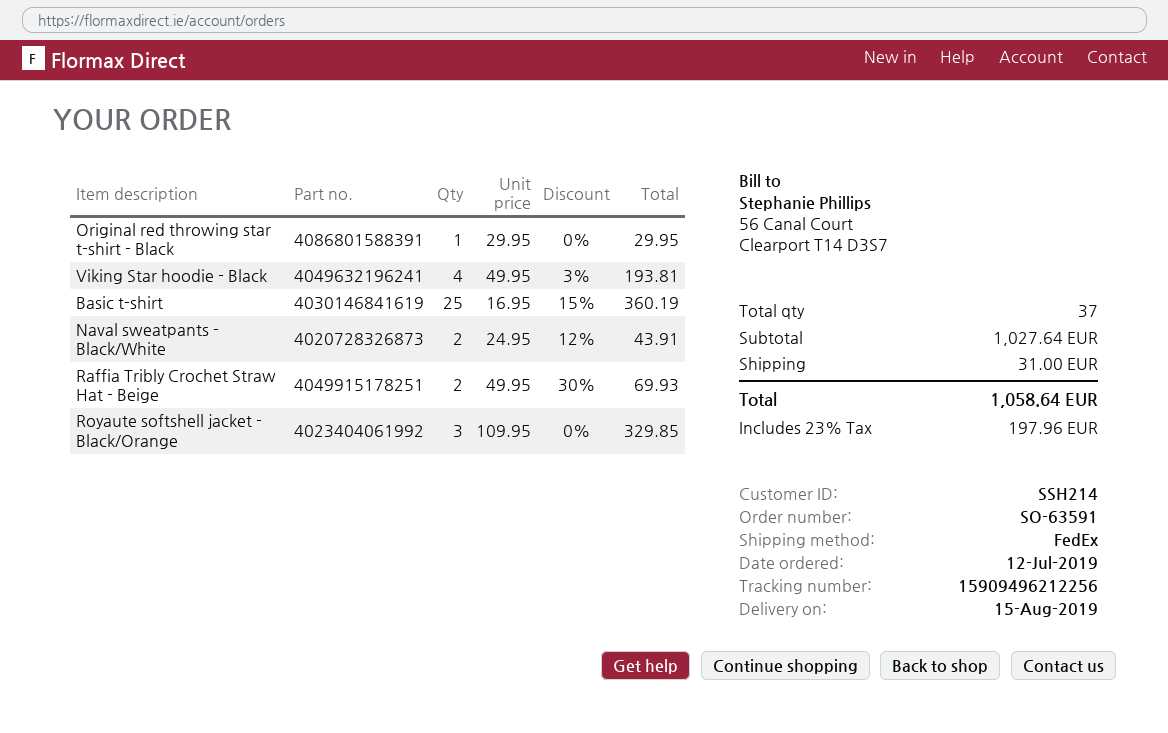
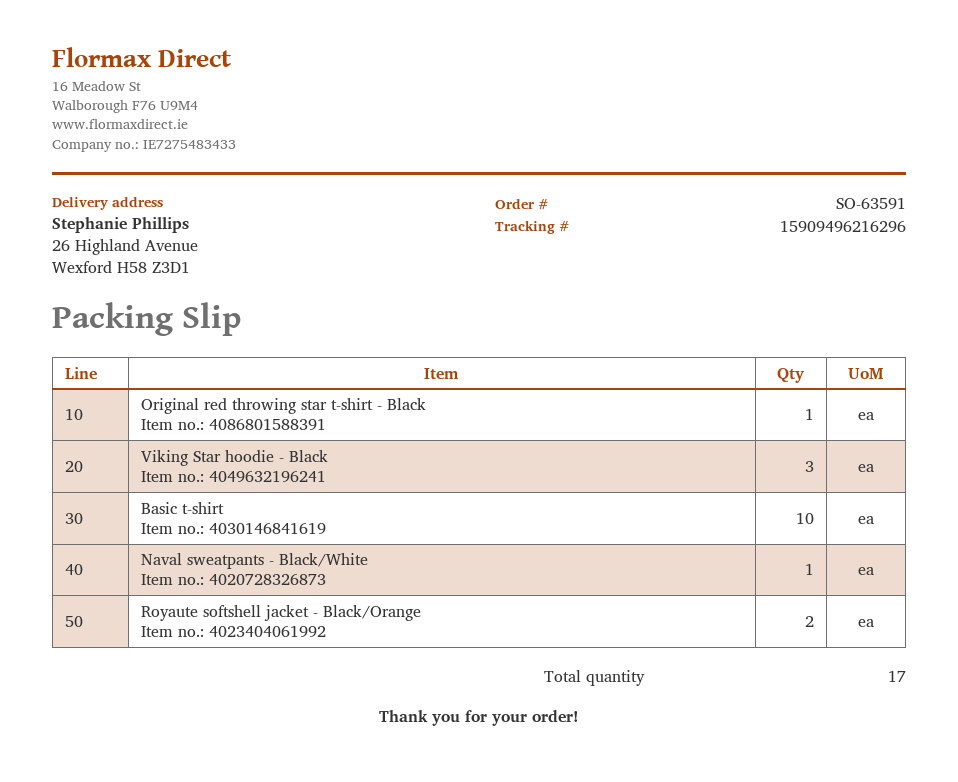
tracking number: 15909496212256 -> 15909496216296
Viking Star hoodie - Black: 4 -> 3
Basic t-shirt: 25 -> 10
Naval sweatpants - Black/White: 2 -> 1
Raffia Tribly Crochet Straw Hat - Beige: 2 -> none
Royaute softshell jacket - Black/Orange: 3 -> 2
total quantity: 37 -> 17

